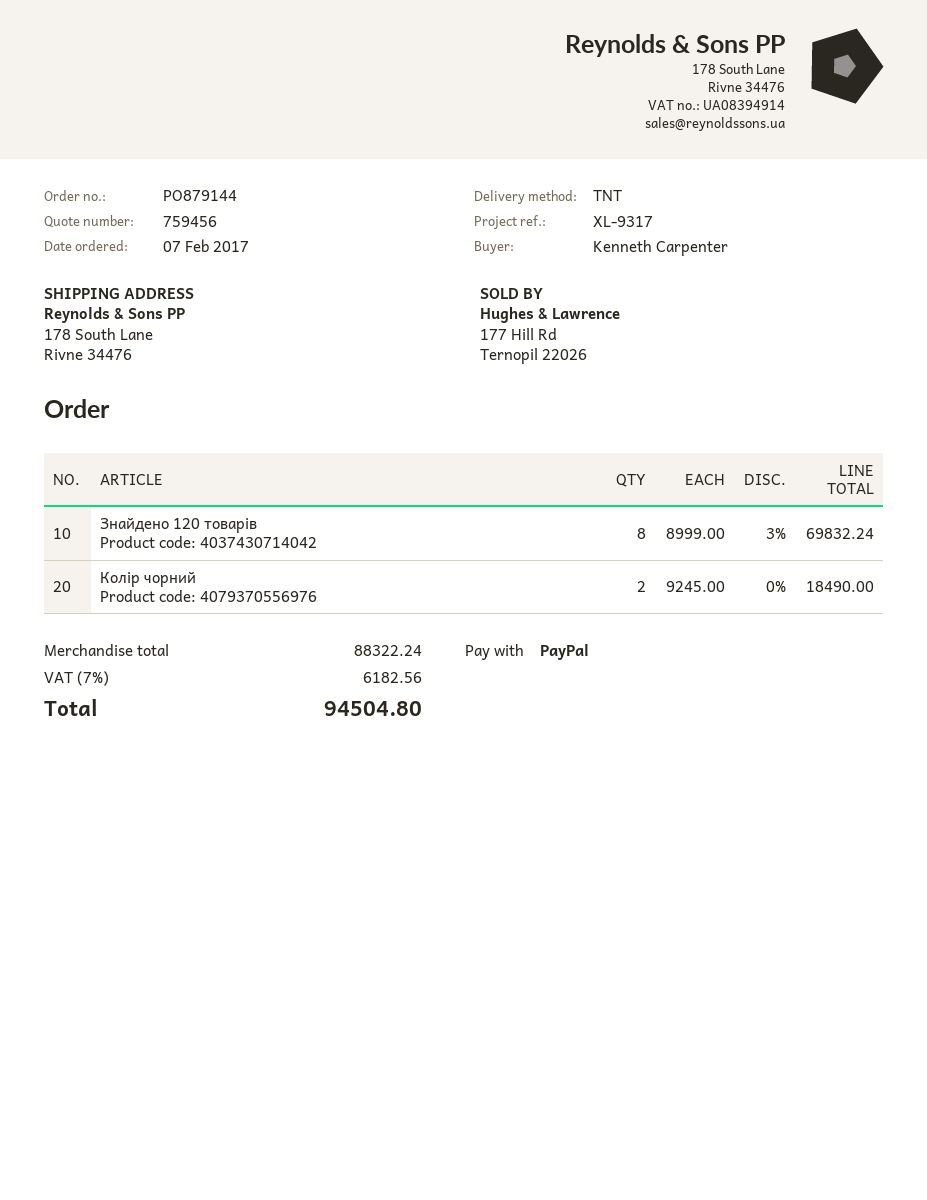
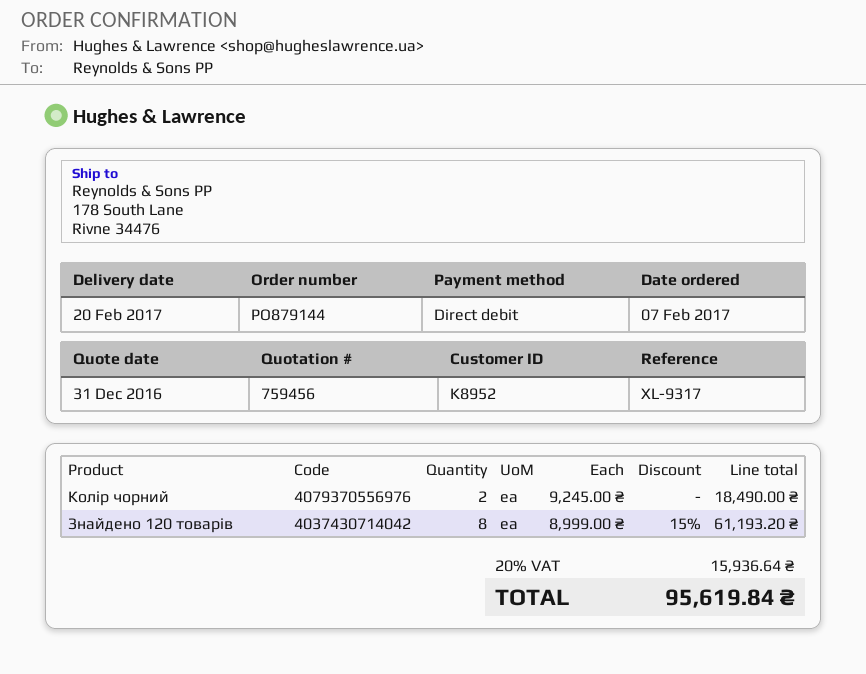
payment method: PayPal -> direct debit
Знайдено 120 товарів: 8 x 8999.00 - 3% = 69832.24 -> 8 x 8999.00 - 15% = 61193.20
tax: 7% = 6182.56 -> 20% = 15936.64
total: 94504.80 -> 95619.84

